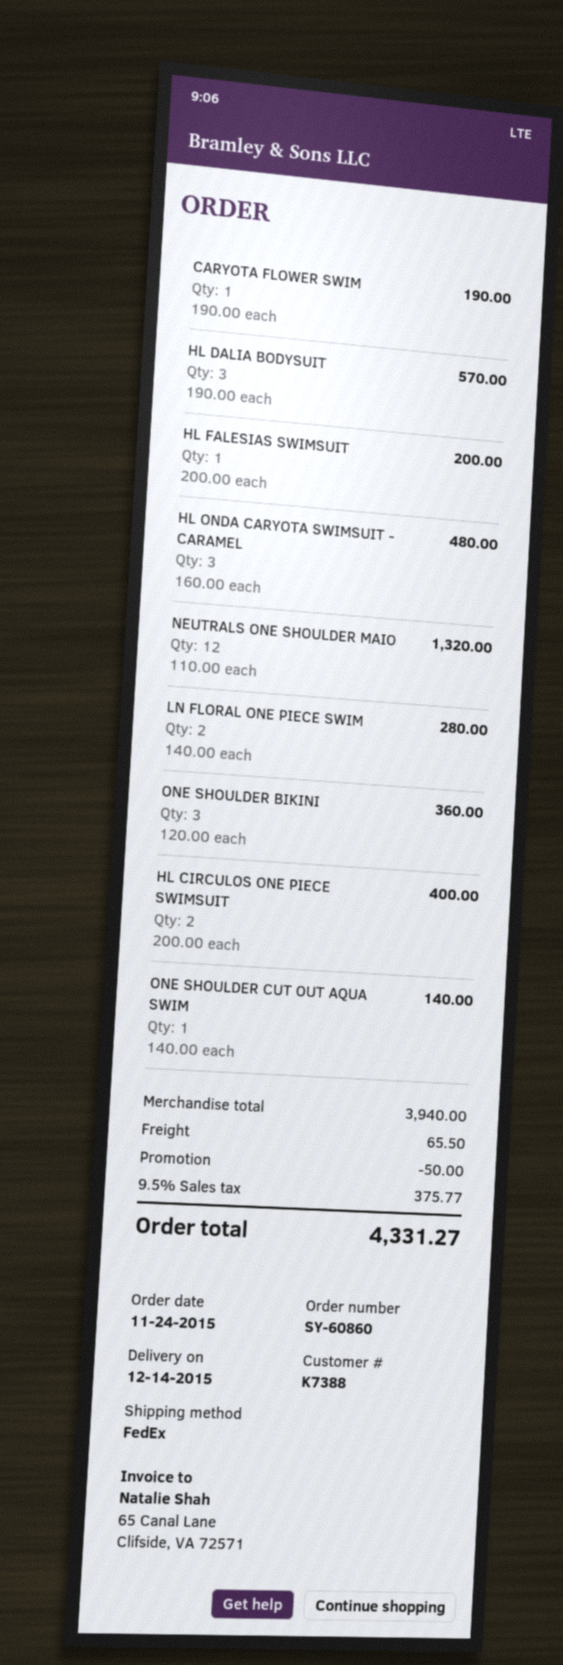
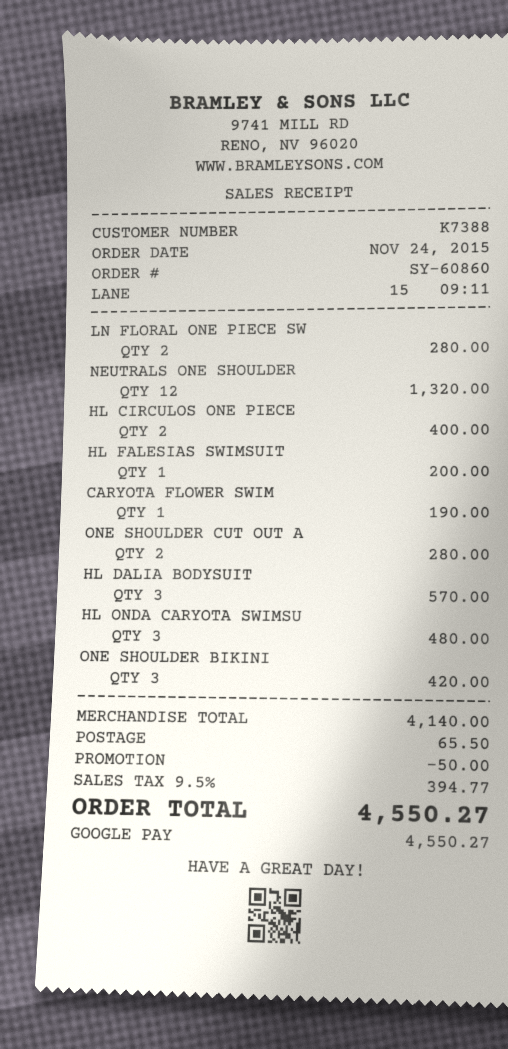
ONE SHOULDER BIKINI: 3 for 360.00 -> 3 for 420.00
ONE SHOULDER CUT OUT AQUA SWIM: 1 for 140.00 -> 2 for 280.00
subtotal: 3940.00 -> 4140.00
tax: 9.5% = 375.77 -> 9.5% = 394.77
total: 4331.27 -> 4550.27

